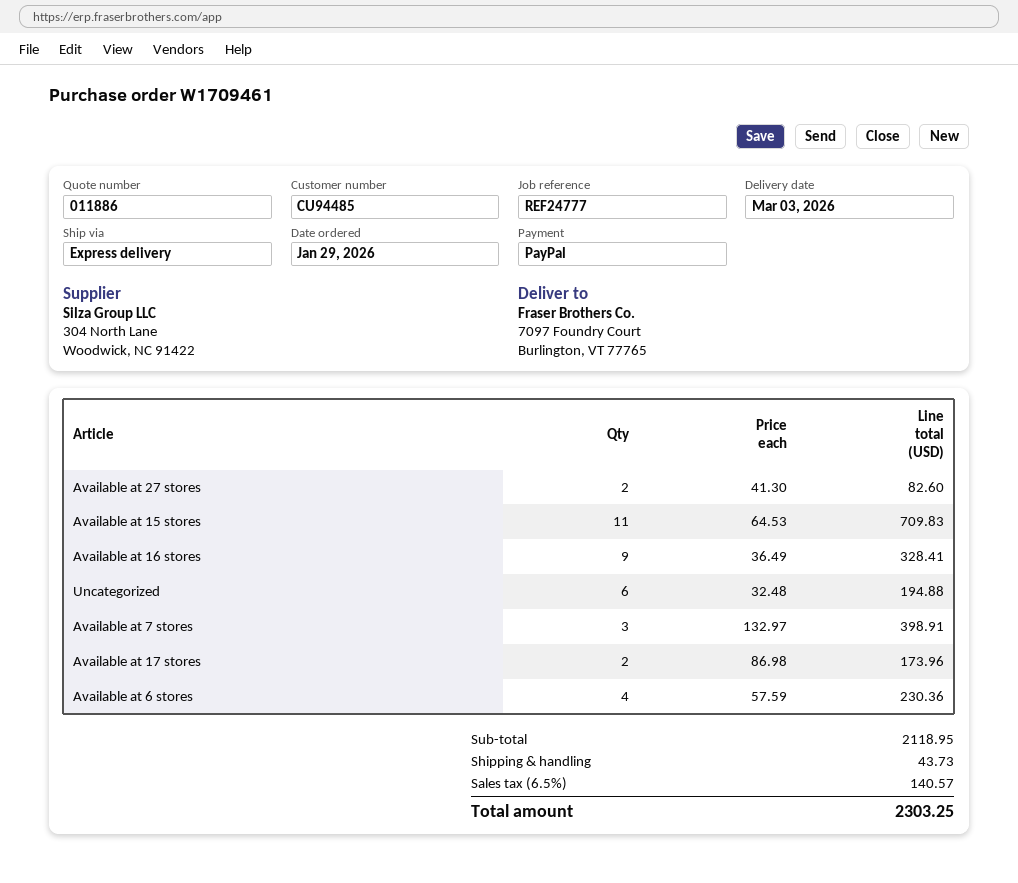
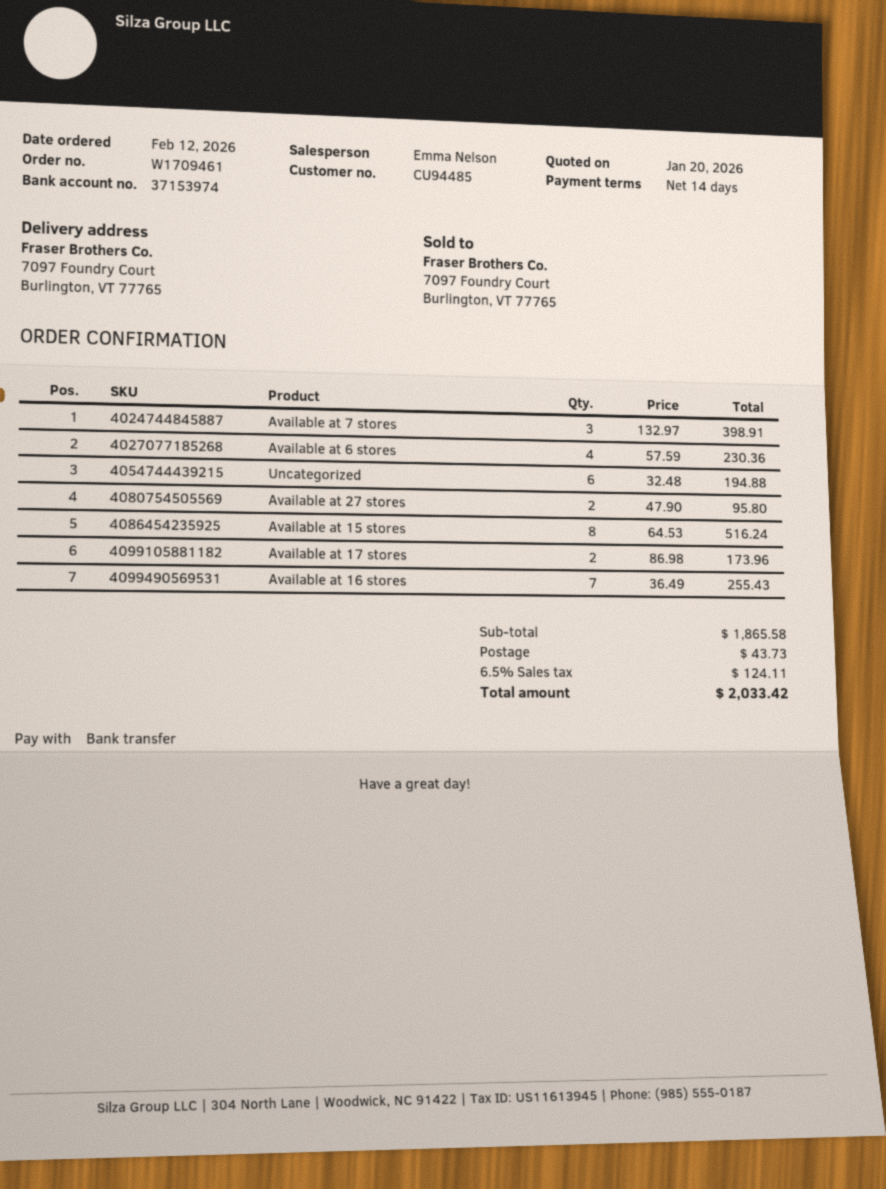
order date: 2026-01-29 -> 2026-02-12
payment method: PayPal -> bank transfer
Available at 27 stores: 2 x 41.30 = 82.60 -> 2 x 47.90 = 95.80
Available at 15 stores: 11 x 64.53 = 709.83 -> 8 x 64.53 = 516.24
Available at 16 stores: 9 x 36.49 = 328.41 -> 7 x 36.49 = 255.43
subtotal: 2118.95 -> 1865.58
tax: 6.5% = 140.57 -> 6.5% = 124.11
total: 2303.25 -> 2033.42

